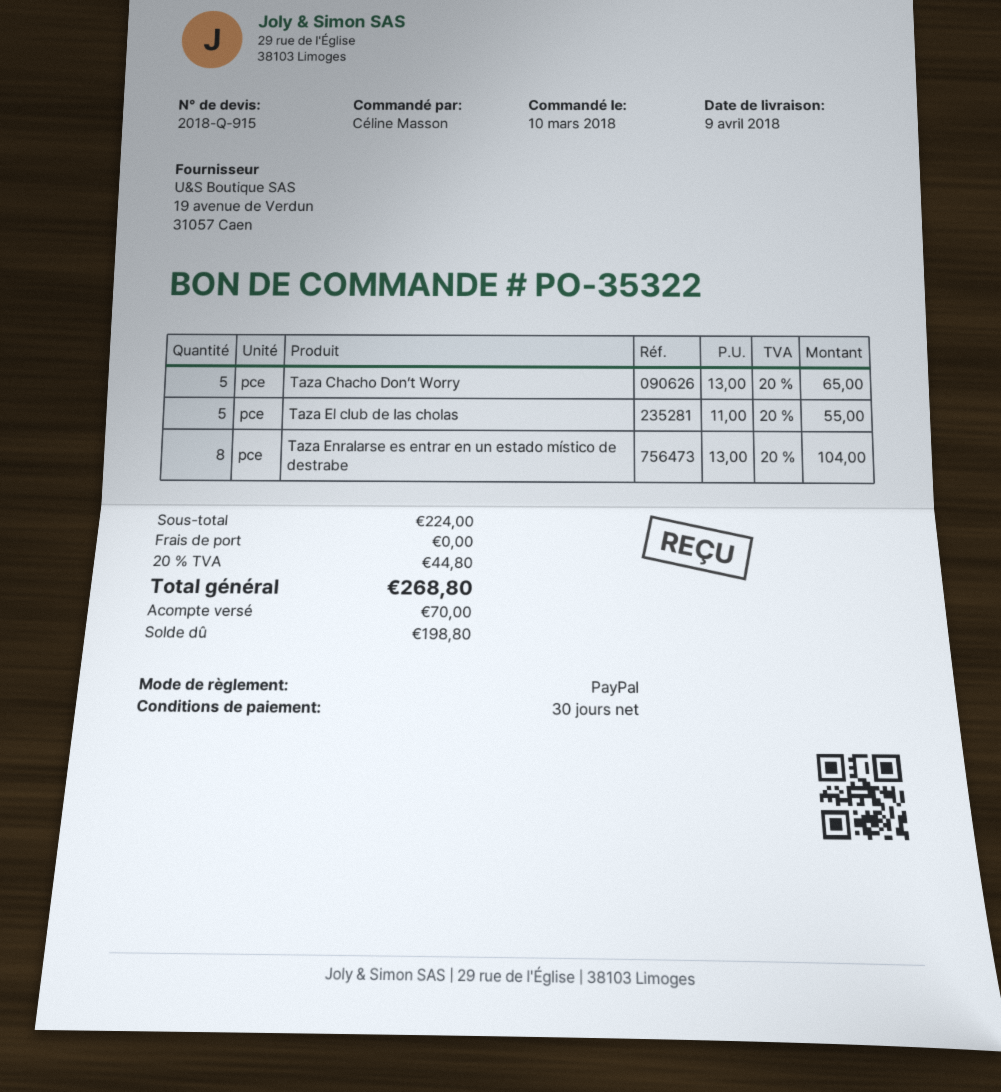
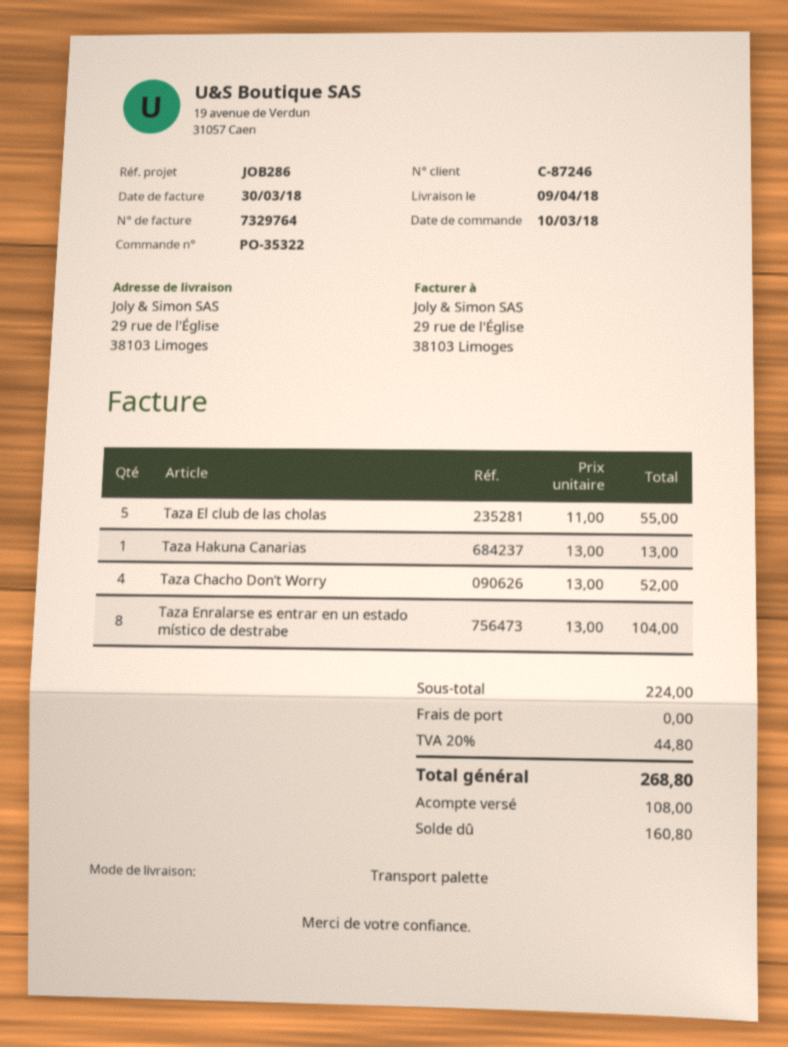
Taza Chacho Don’t Worry: 5 x 13.00 = 65.00 -> 4 x 13.00 = 52.00
Taza Hakuna Canarias: none -> 1 x 13.00 = 13.00
deposit: 70.00 -> 108.00
balance: 198.80 -> 160.80

